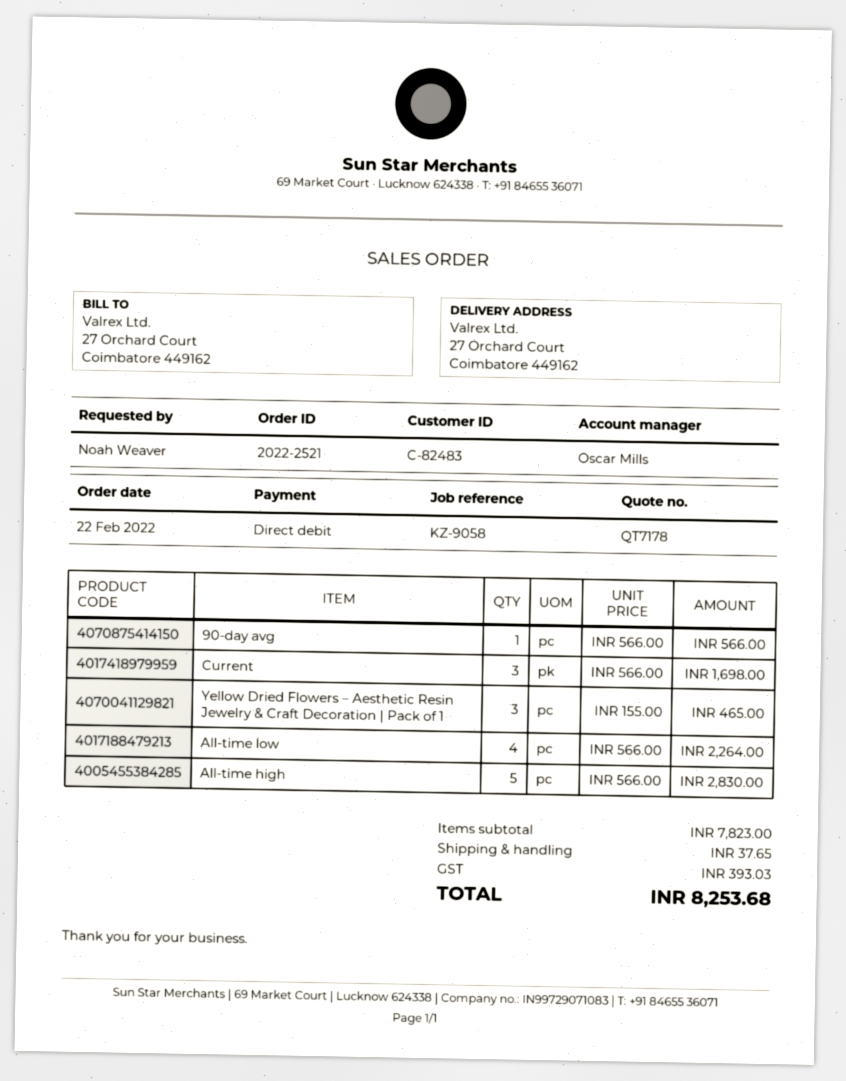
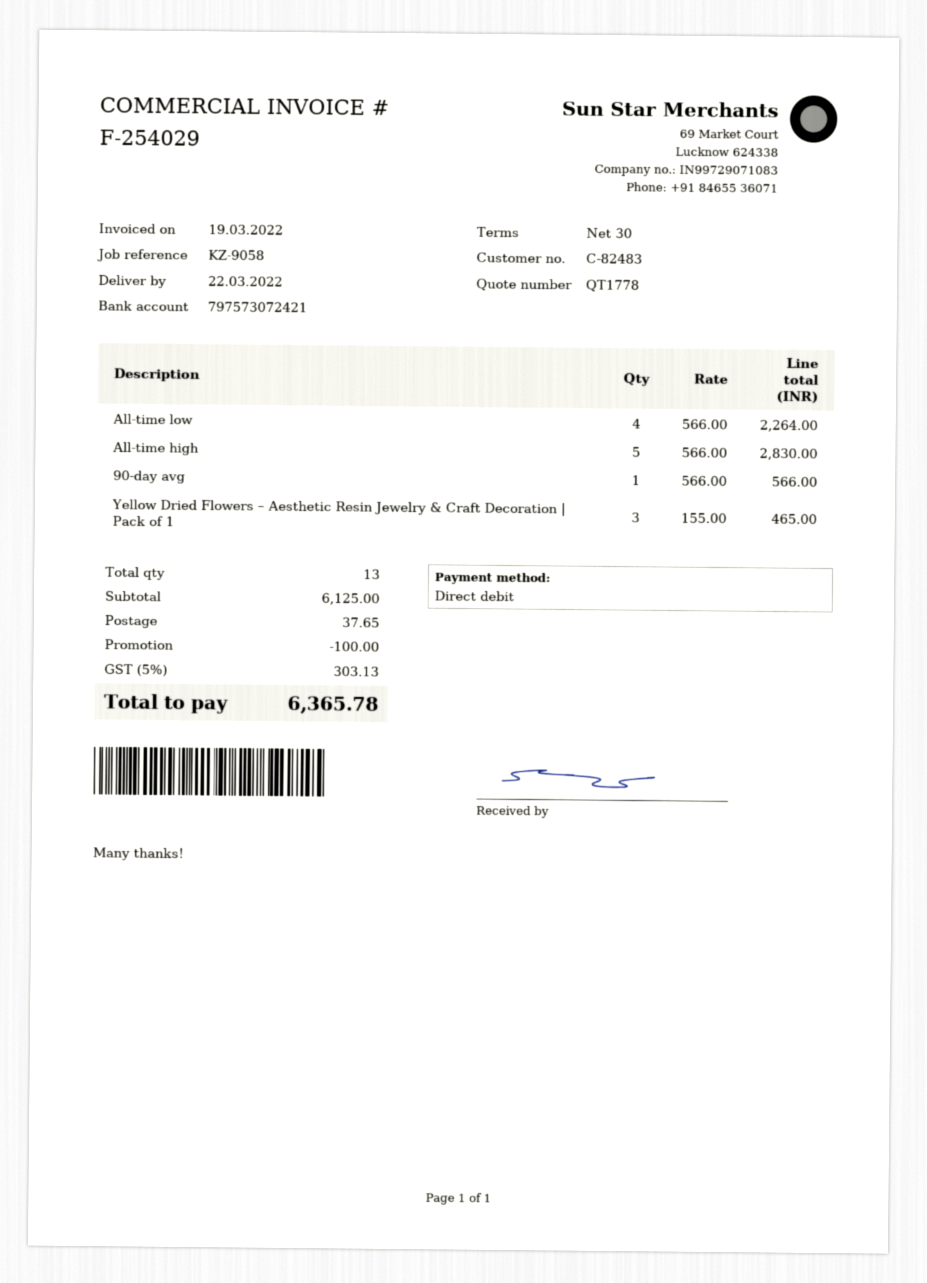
quote number: QT7178 -> QT1778
Current: 3 x 566.00 = 1698.00 -> none
subtotal: 7823.00 -> 6125.00
discount: none -> 100.00
tax: 393.03 -> 303.13
total: 8253.68 -> 6365.78

